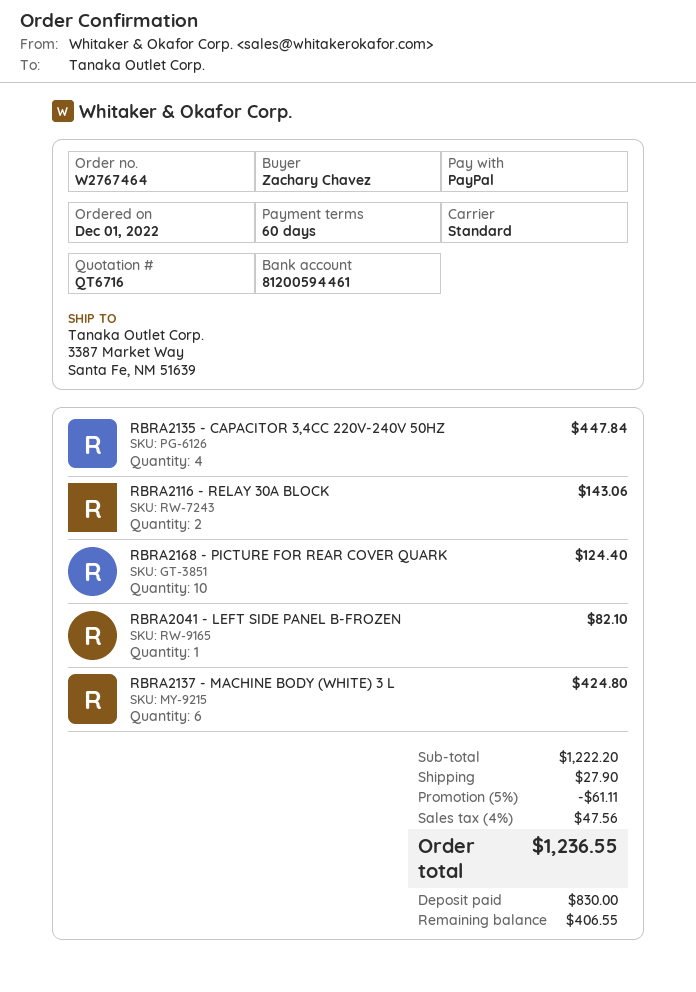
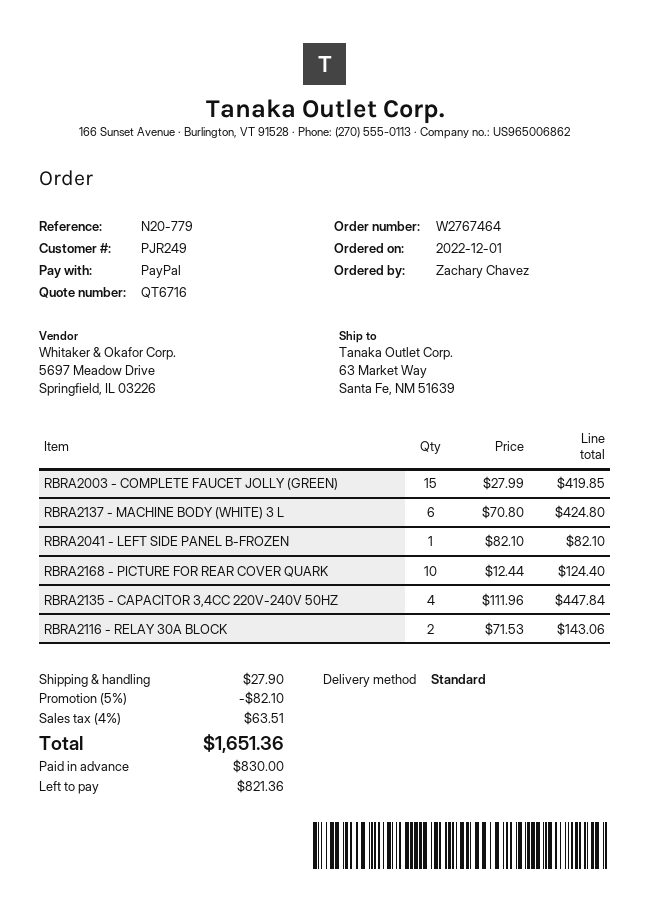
ship to: 3387 Market Way, Santa Fe, NM 51639 -> 63 Market Way, Santa Fe, NM 51639
RBRA2003 - COMPLETE FAUCET JOLLY (GREEN): none -> 15 for 419.85
discount: 5% = 61.11 -> 5% = 82.10
tax: 4% = 47.56 -> 4% = 63.51
total: 1236.55 -> 1651.36
balance: 406.55 -> 821.36

